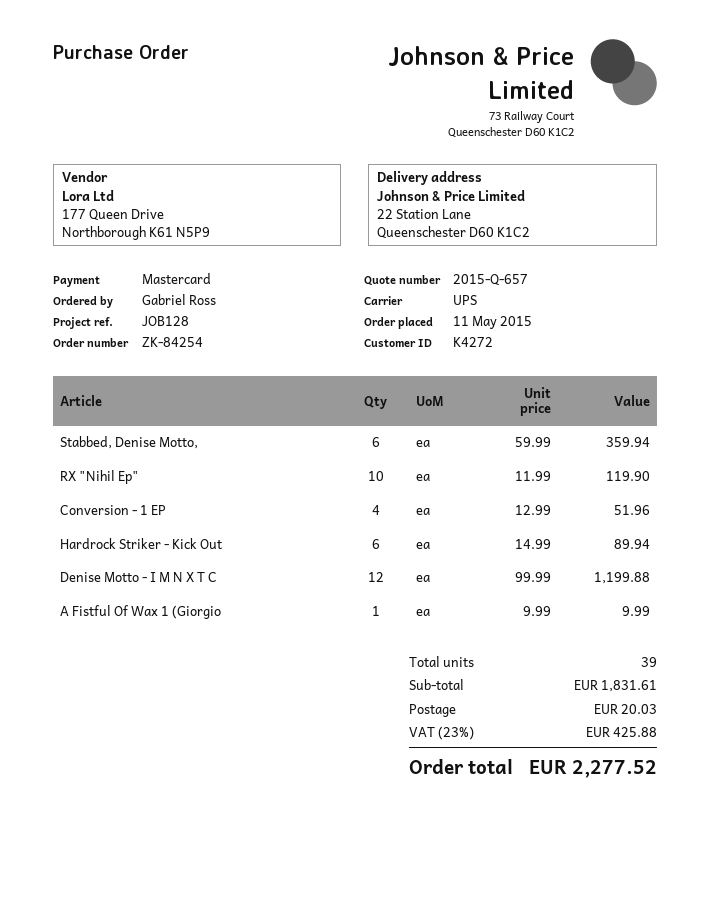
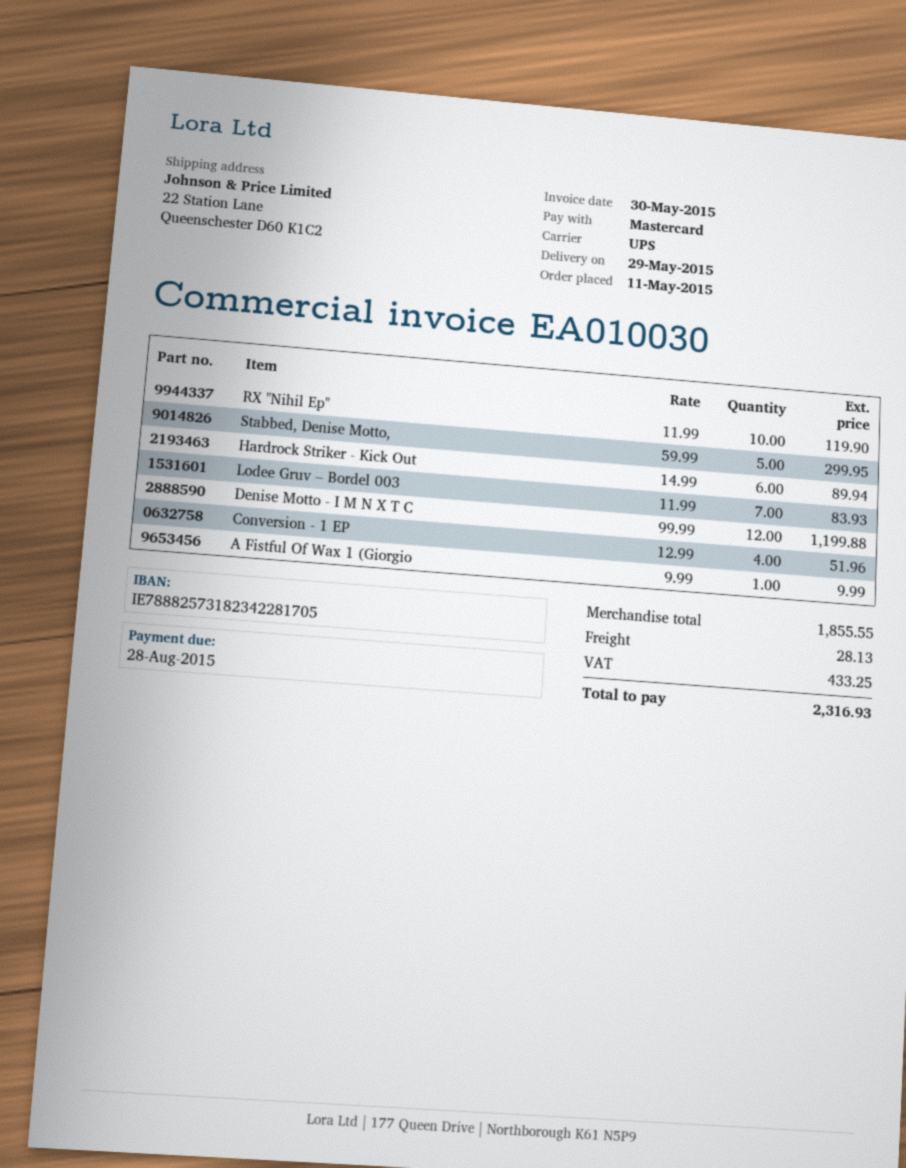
Stabbed, Denise Motto,: 6 x 59.99 = 359.94 -> 5 x 59.99 = 299.95
Lodee Gruv – Bordel 003: none -> 7 x 11.99 = 83.93
subtotal: 1831.61 -> 1855.55
shipping: 20.03 -> 28.13
tax: 425.88 -> 433.25
total: 2277.52 -> 2316.93

